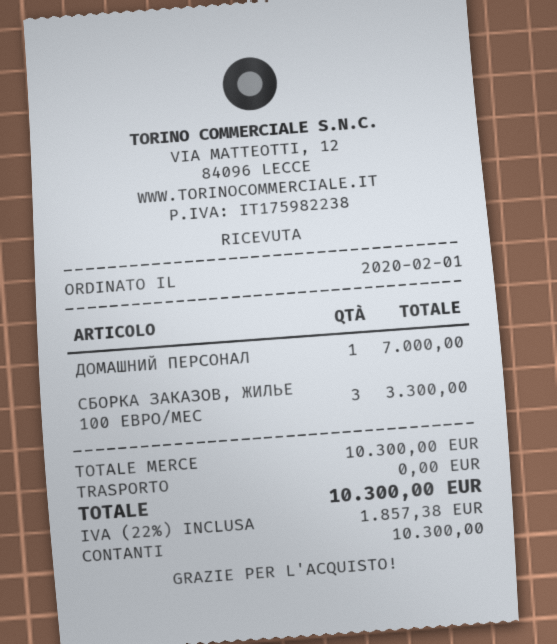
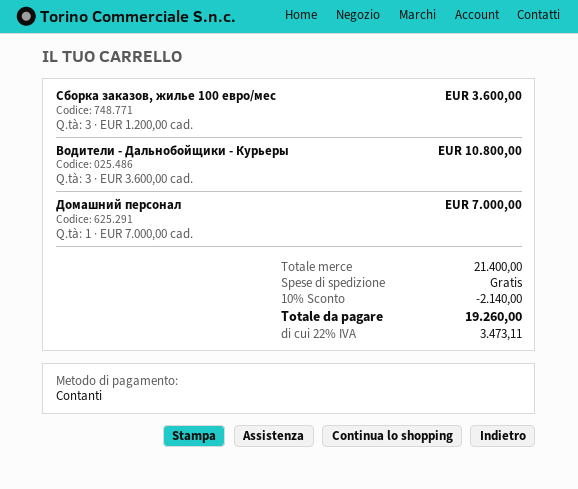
СБОРКА ЗАКАЗОВ, ЖИЛЬЕ 100 ЕВРО/МЕС: 3 for 3300.00 -> 3 for 3600.00
Водители - Дальнобойщики - Курьеры: none -> 3 for 10800.00
subtotal: 10300.00 -> 21400.00
discount: none -> 10% = 2140.00
tax: 22% = 1857.38 -> 22% = 3473.11
total: 10300.00 -> 19260.00

